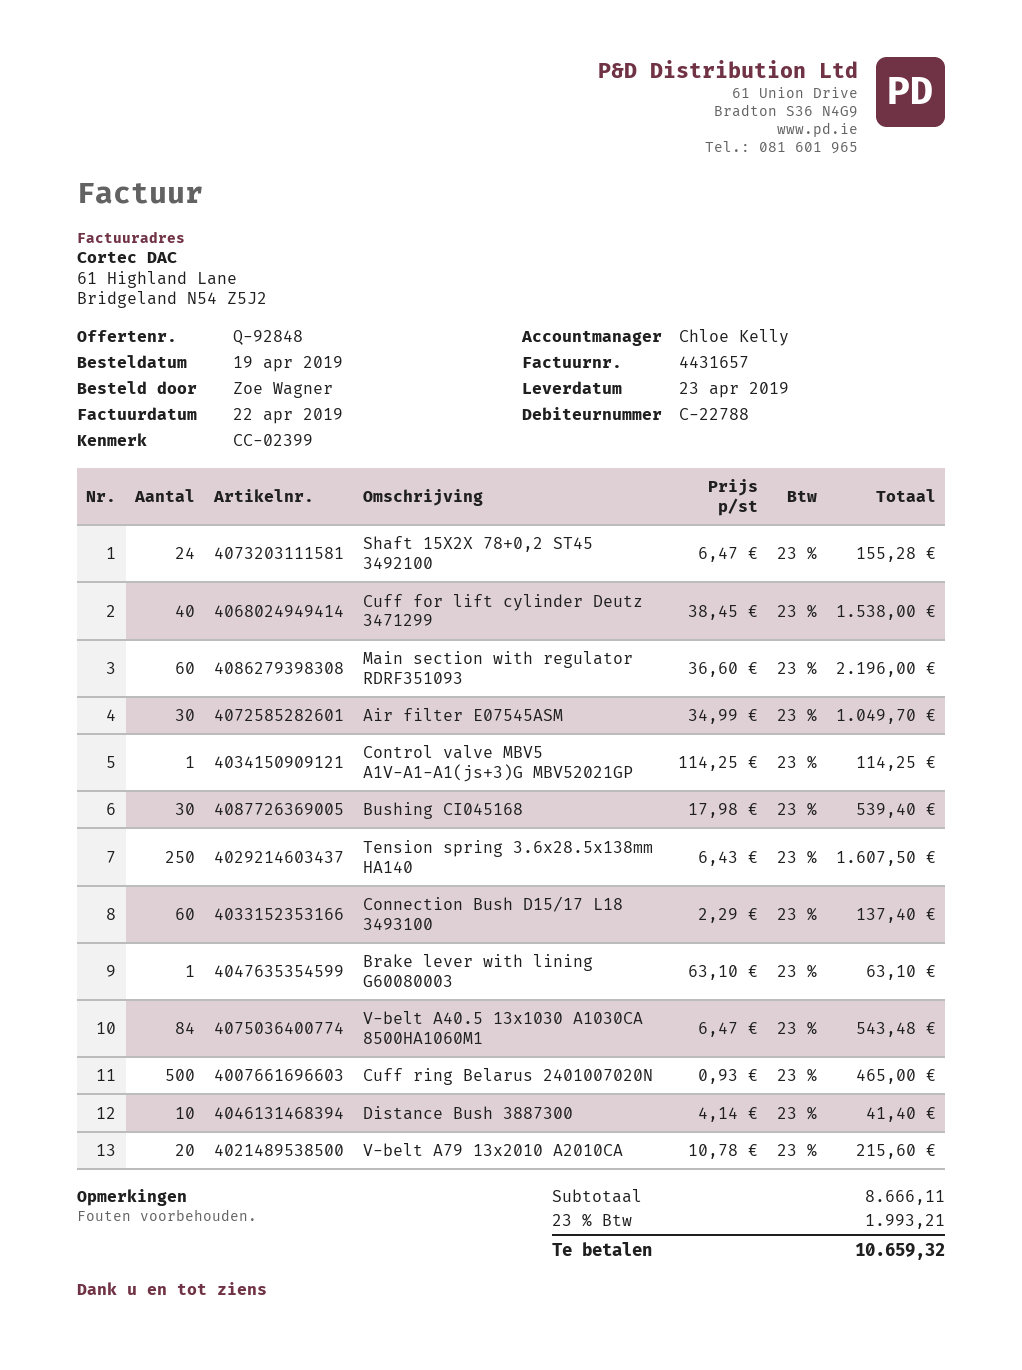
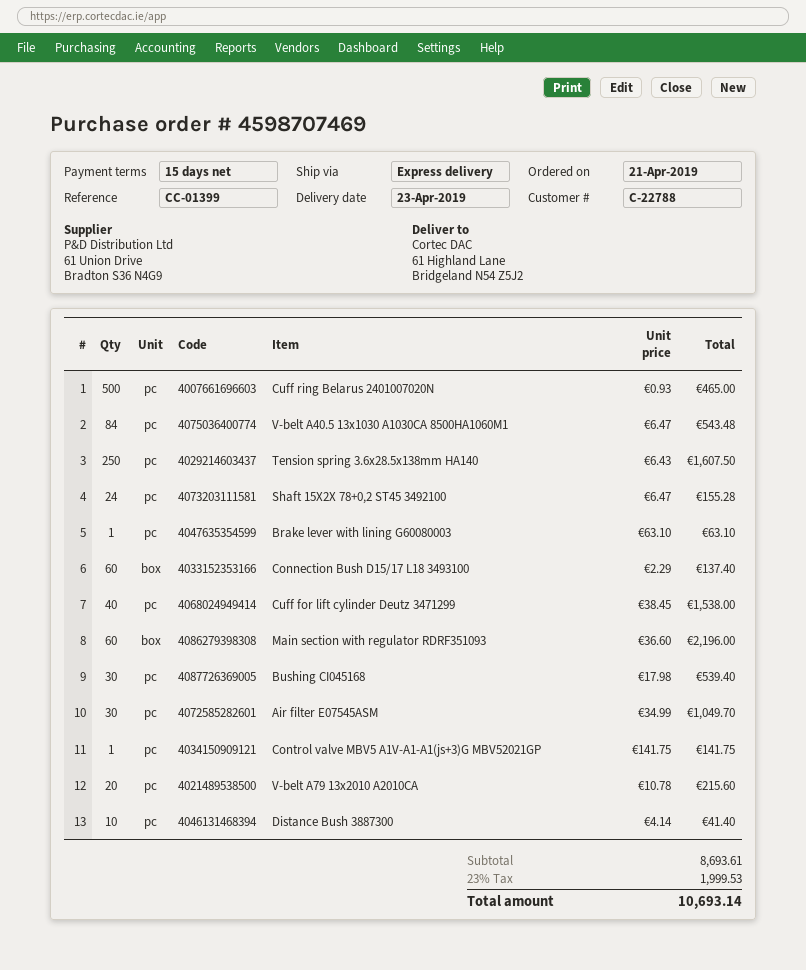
order date: 2019-04-19 -> 2019-04-21
reference: CC-02399 -> CC-01399
Control valve MBV5 A1V-A1-A1(js+3)G MBV52021GP: 1 x 114.25 = 114.25 -> 1 x 141.75 = 141.75
subtotal: 8666.11 -> 8693.61
tax: 23% = 1993.21 -> 23% = 1999.53
total: 10659.32 -> 10693.14

